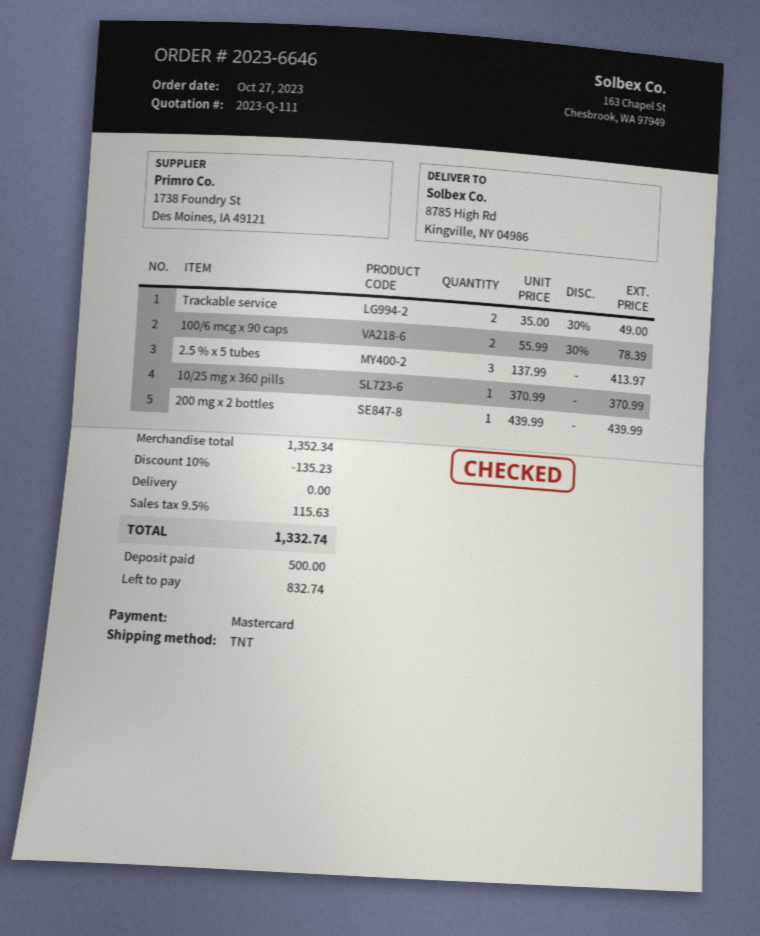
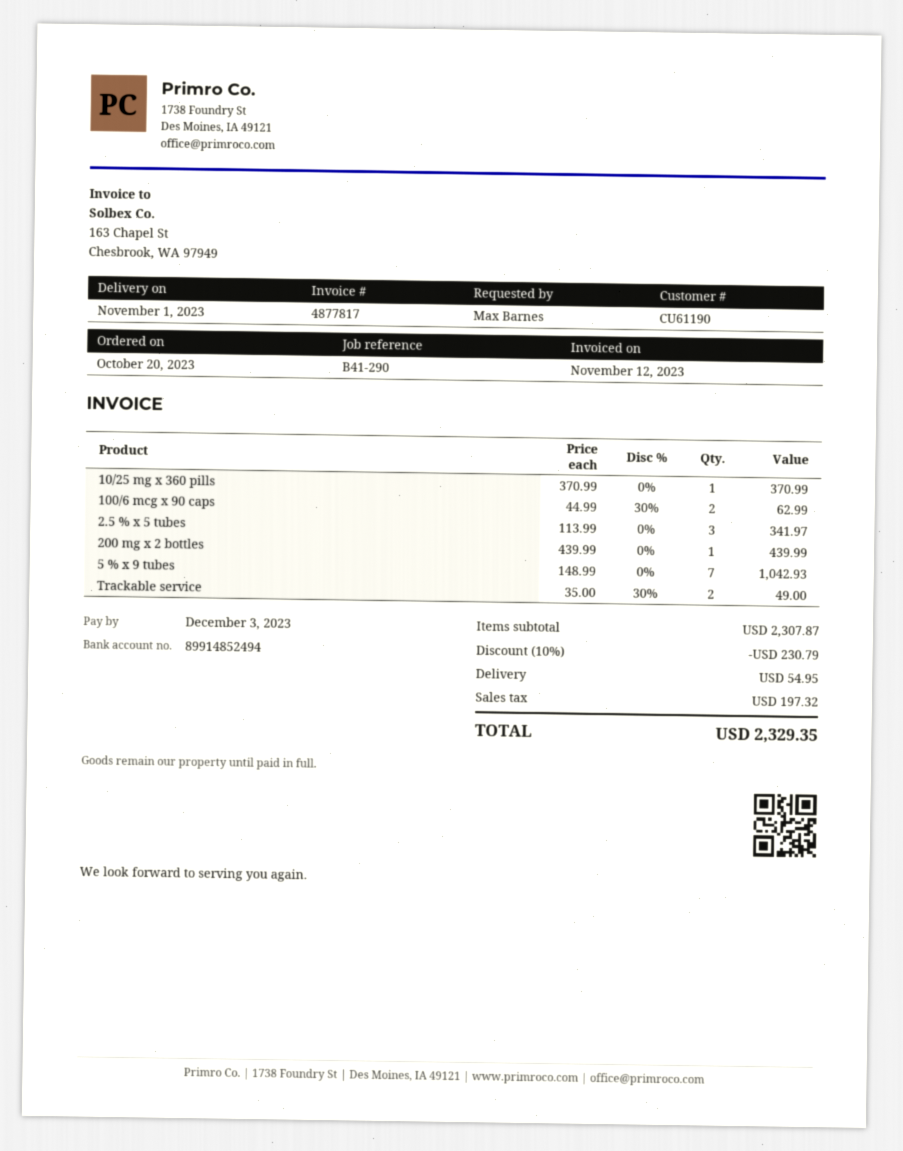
order date: 2023-10-27 -> 2023-10-20
100/6 mcg x 90 caps: 2 x 55.99 - 30% = 78.39 -> 2 x 44.99 - 30% = 62.99
2.5 % x 5 tubes: 3 x 137.99 = 413.97 -> 3 x 113.99 = 341.97
5 % x 9 tubes: none -> 7 x 148.99 = 1042.93
subtotal: 1352.34 -> 2307.87
discount: 10% = 135.23 -> 10% = 230.79
shipping: 0.00 -> 54.95
tax: 115.63 -> 197.32
total: 1332.74 -> 2329.35

